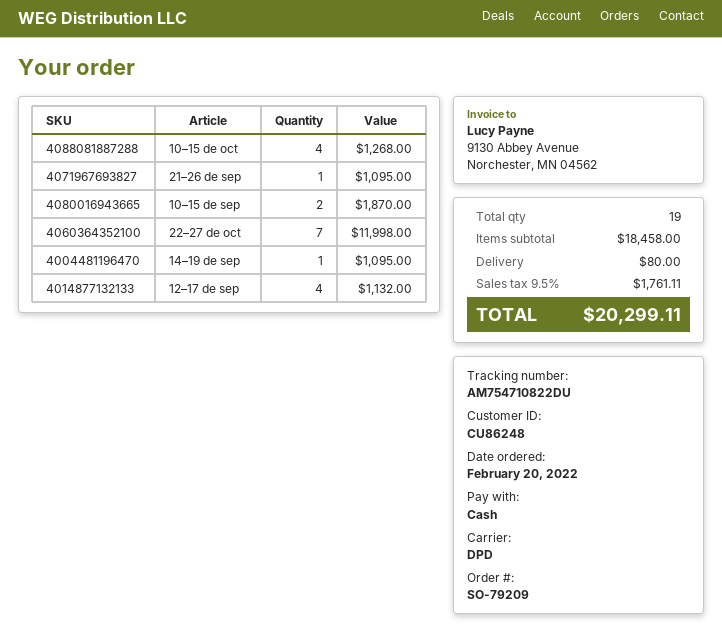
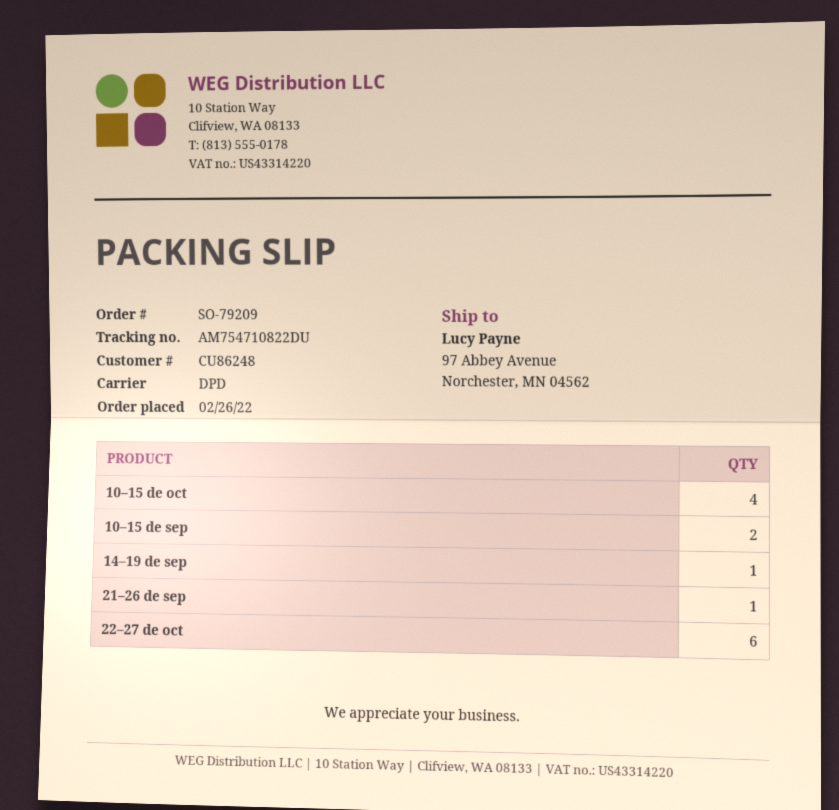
order date: 2022-02-20 -> 2022-02-26
22–27 de oct: 7 -> 6
12–17 de sep: 4 -> none

